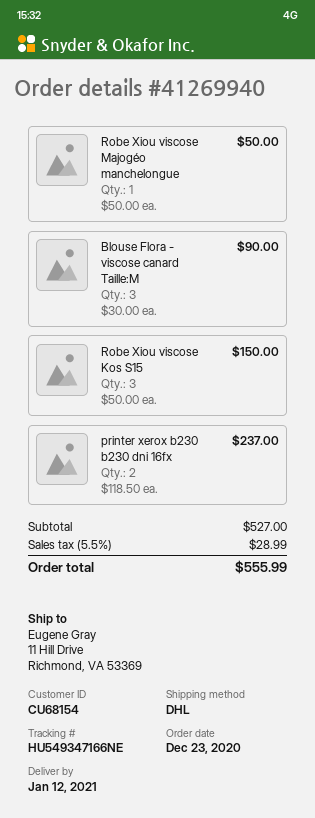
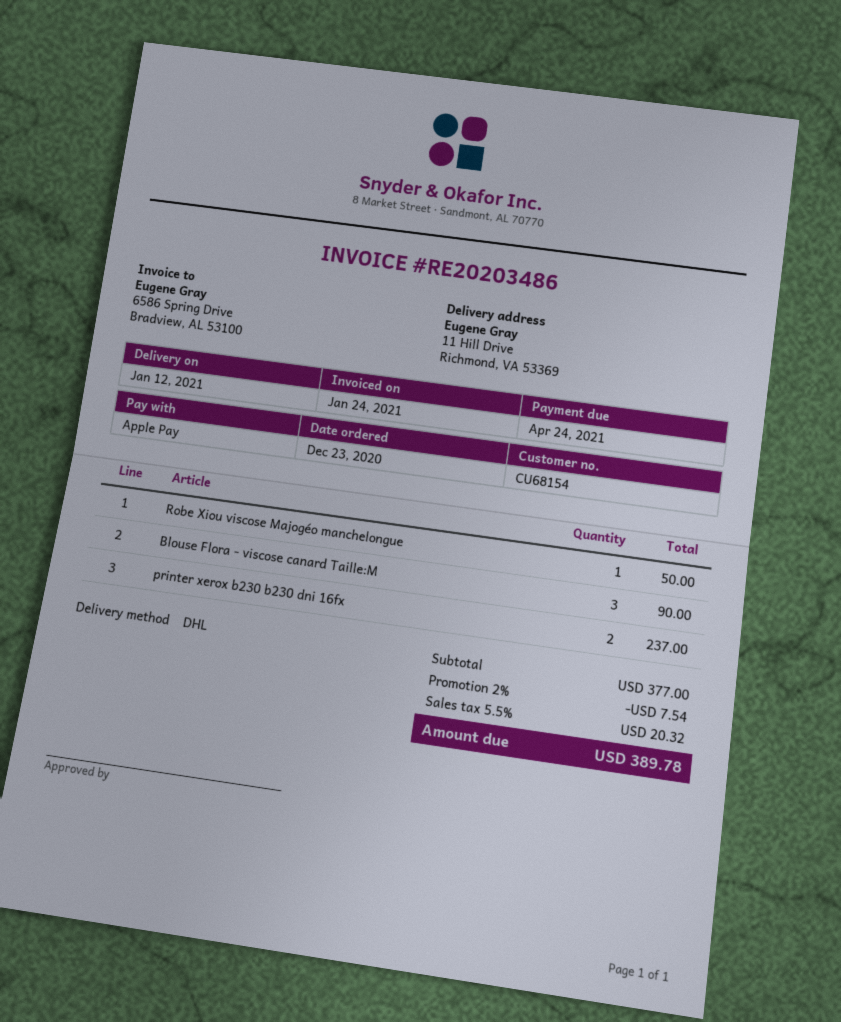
Robe Xiou viscose Kos S15: 3 for 150.00 -> none
subtotal: 527.00 -> 377.00
discount: none -> 2% = 7.54
tax: 5.5% = 28.99 -> 5.5% = 20.32
total: 555.99 -> 389.78

